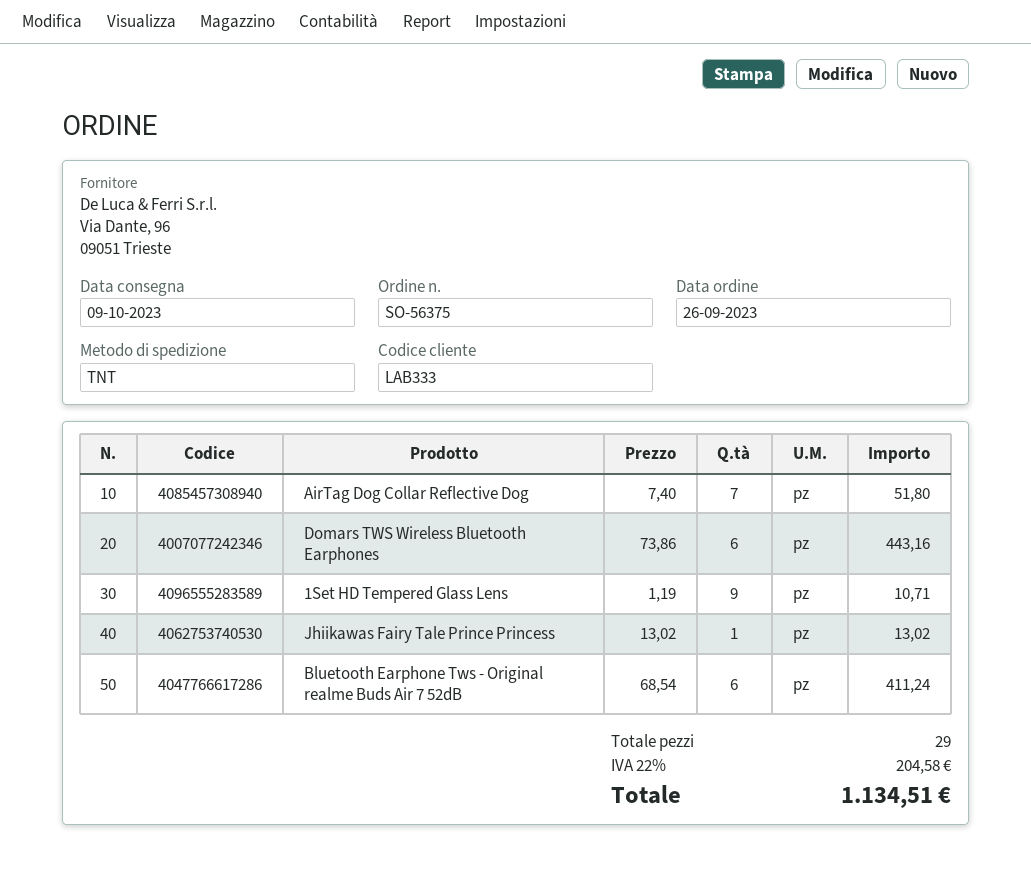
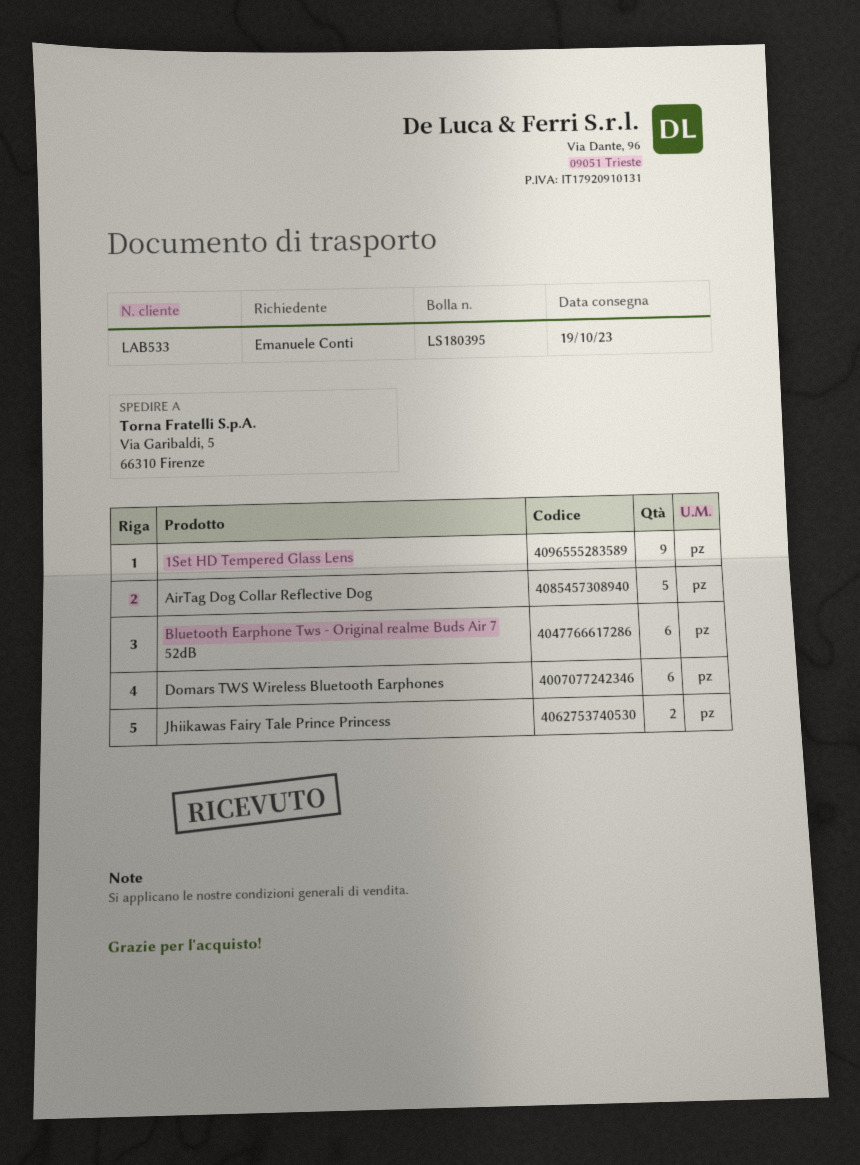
delivery date: 2023-10-09 -> 2023-10-19
customer number: LAB333 -> LAB533
AirTag Dog Collar Reflective Dog: 7 -> 5
Jhiikawas Fairy Tale Prince Princess: 1 -> 2

